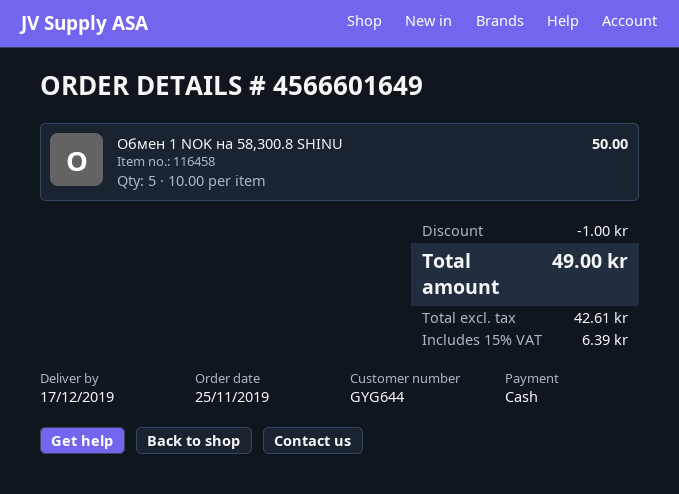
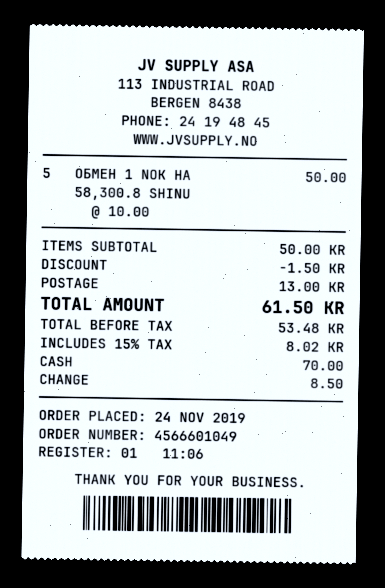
order number: 4566601649 -> 4566601049
order date: 2019-11-25 -> 2019-11-24
discount: 1.00 -> 1.50
shipping: none -> 13.00
net: 42.61 -> 53.48
tax: 15% = 6.39 -> 15% = 8.02
total: 49.00 -> 61.50

